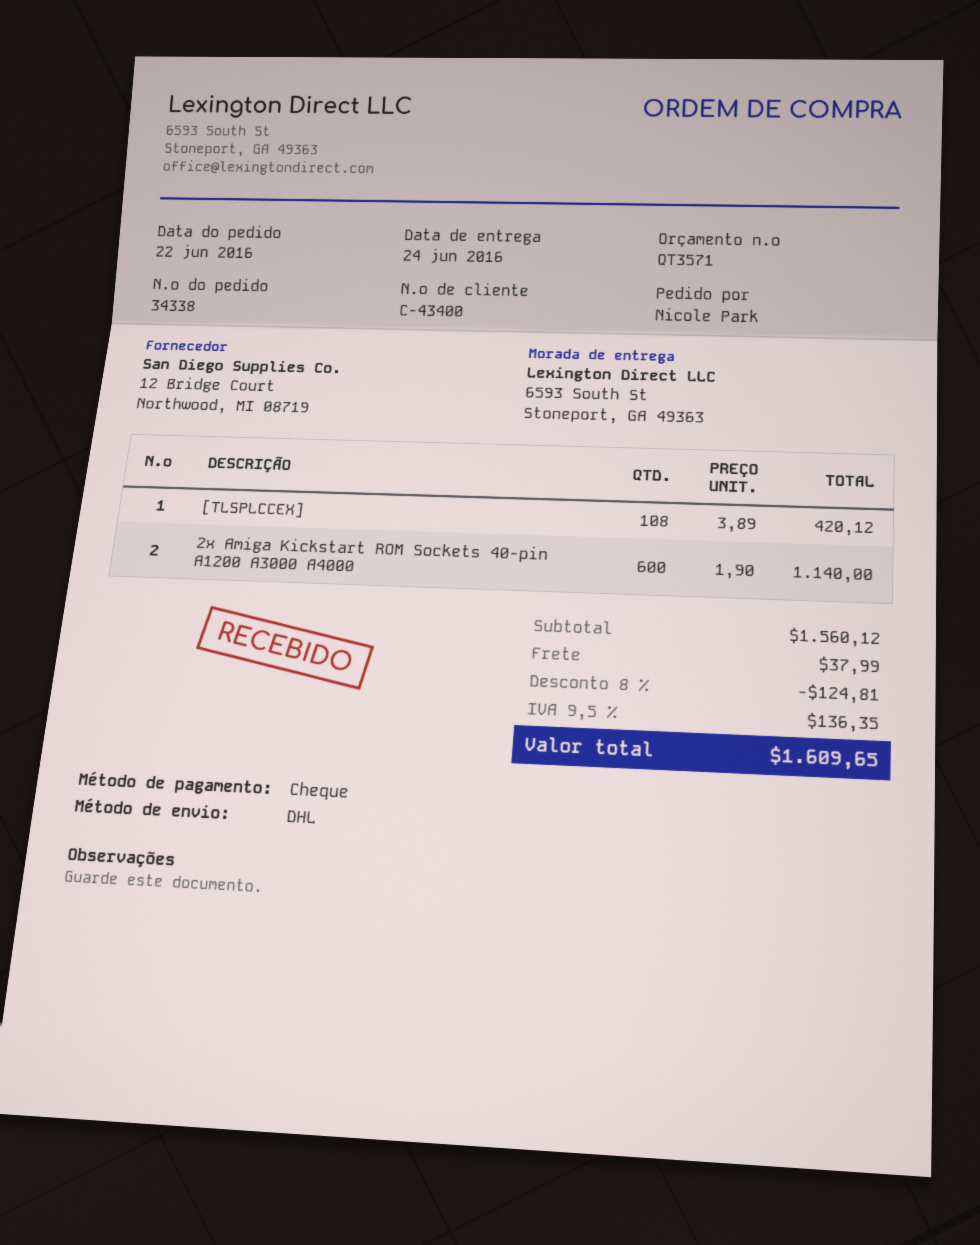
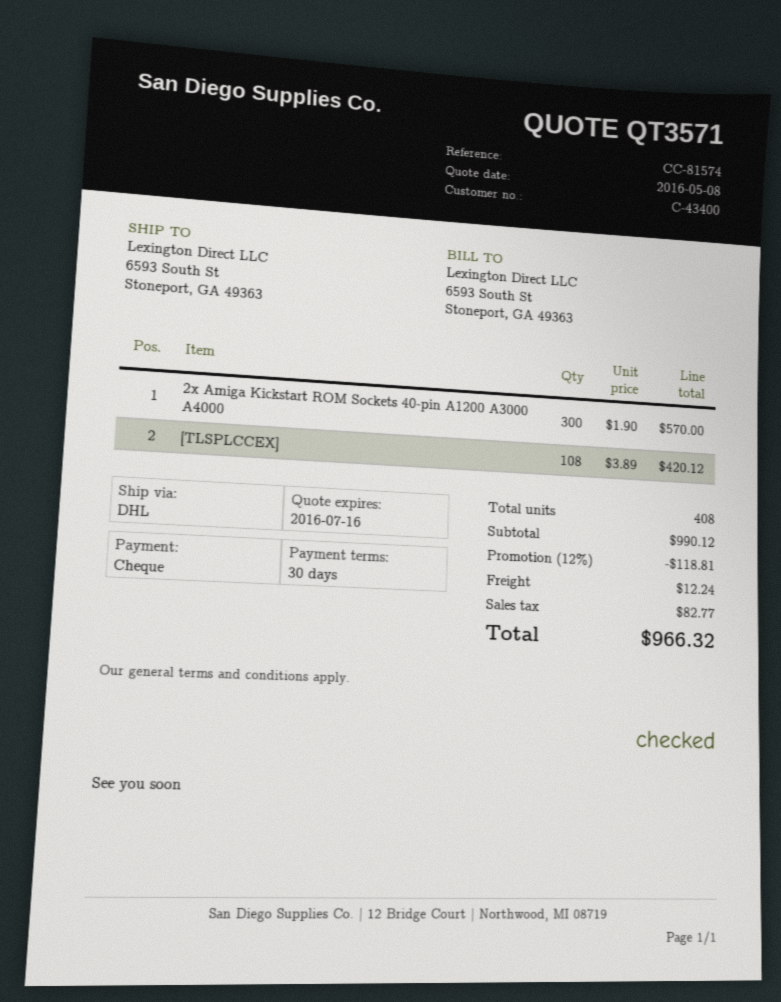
2x Amiga Kickstart ROM Sockets 40-pin A1200 A3000 A4000: 600 x 1.90 = 1140.00 -> 300 x 1.90 = 570.00
subtotal: 1560.12 -> 990.12
discount: 8% = 124.81 -> 12% = 118.81
shipping: 37.99 -> 12.24
tax: 136.35 -> 82.77
total: 1609.65 -> 966.32

